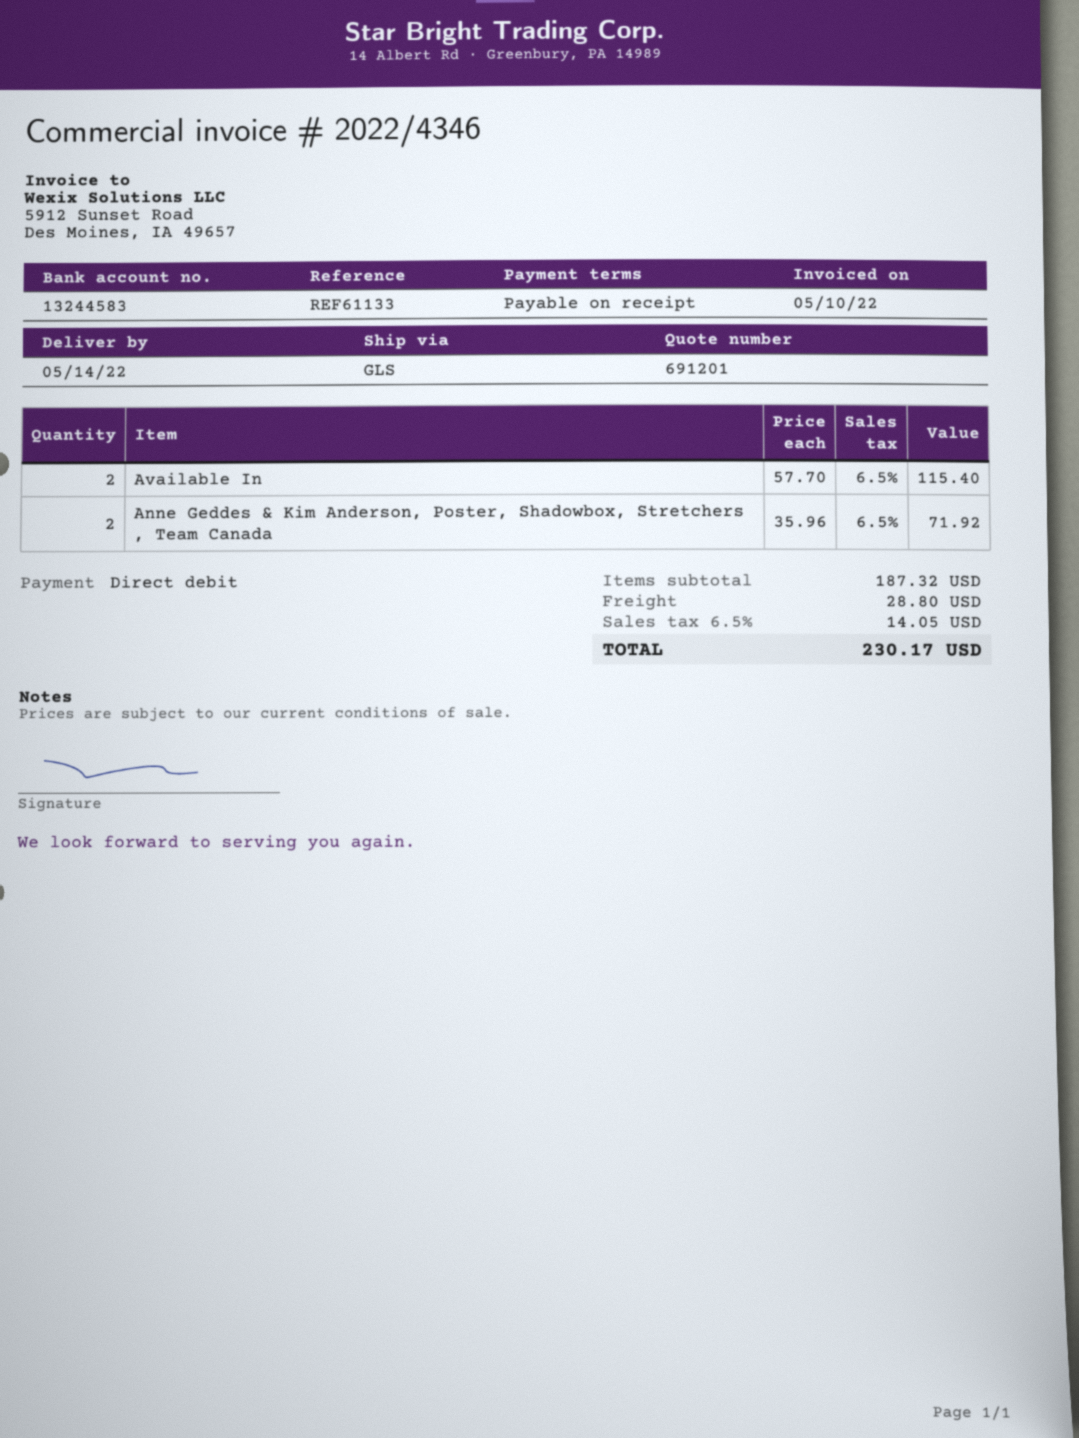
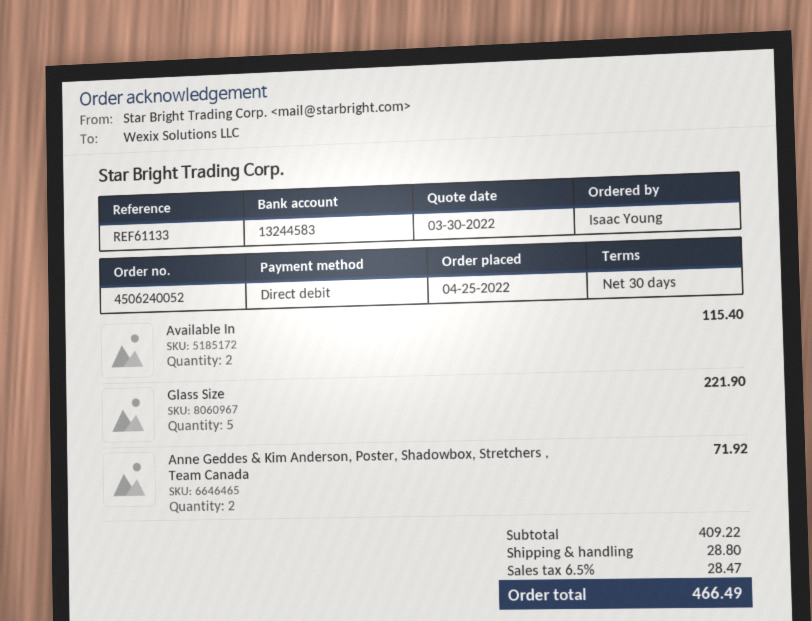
payment terms: on receipt -> 30 days
Glass Size: none -> 5 for 221.90
subtotal: 187.32 -> 409.22
tax: 6.5% = 14.05 -> 6.5% = 28.47
total: 230.17 -> 466.49

